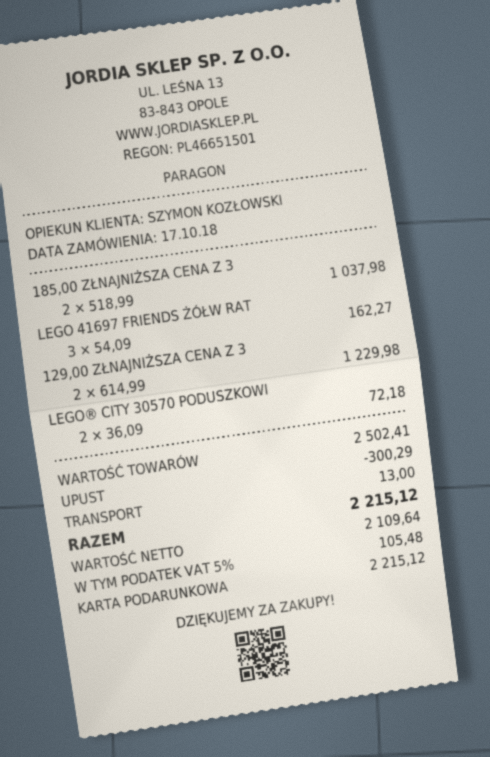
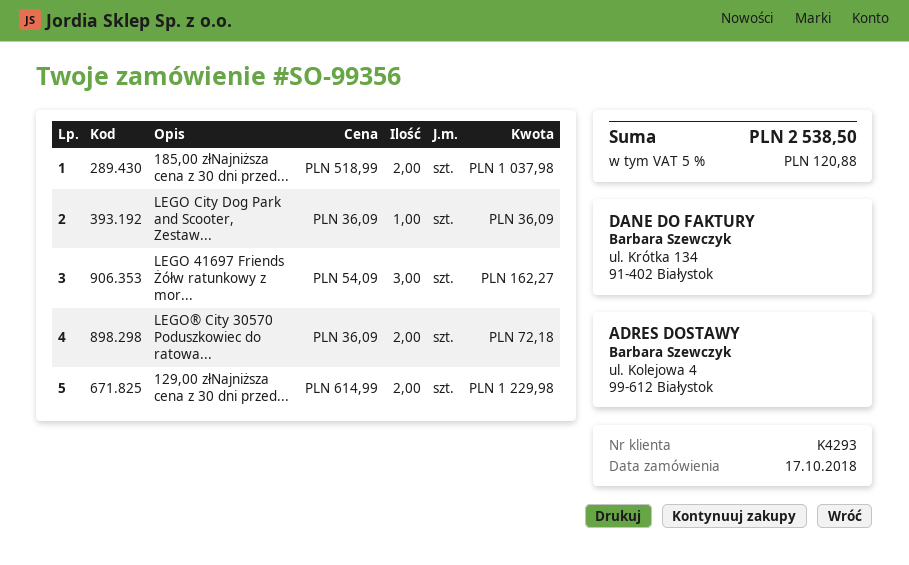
LEGO City Dog Park and Scooter, Zestaw...: none -> 1 x 36.09 = 36.09
discount: 300.29 -> none
shipping: 13.00 -> none
tax: 5% = 105.48 -> 5% = 120.88
total: 2215.12 -> 2538.50

